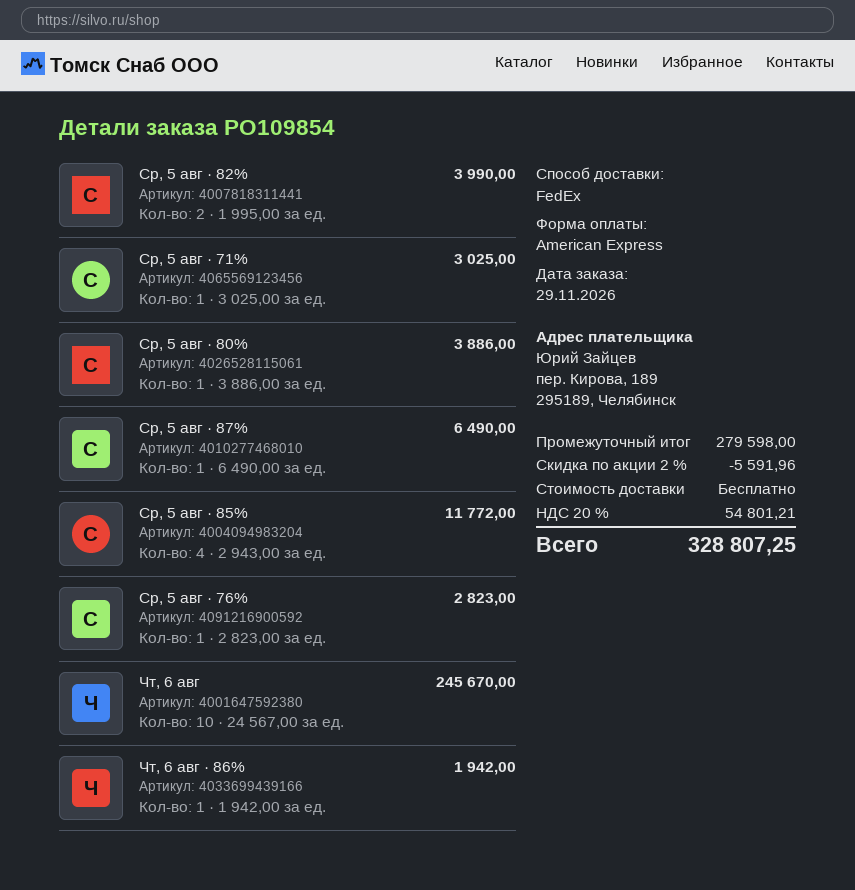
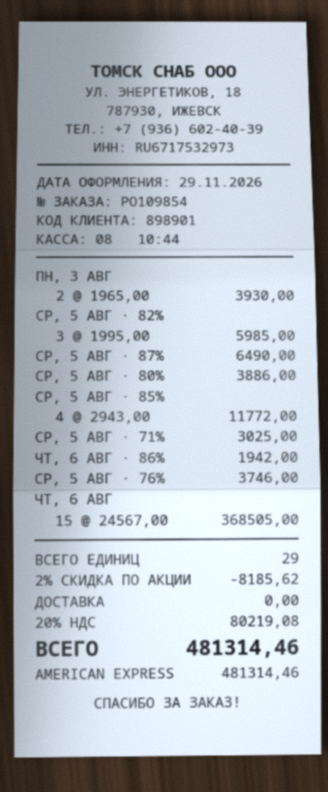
Ср, 5 авг · 82%: 2 x 1995.00 = 3990.00 -> 3 x 1995.00 = 5985.00
Ср, 5 авг · 76%: 1 x 2823.00 = 2823.00 -> 1 x 3746.00 = 3746.00
Чт, 6 авг: 10 x 24567.00 = 245670.00 -> 15 x 24567.00 = 368505.00
ПН, 3 АВГ: none -> 2 x 1965.00 = 3930.00
discount: 2% = 5591.96 -> 2% = 8185.62
tax: 20% = 54801.21 -> 20% = 80219.08
total: 328807.25 -> 481314.46

